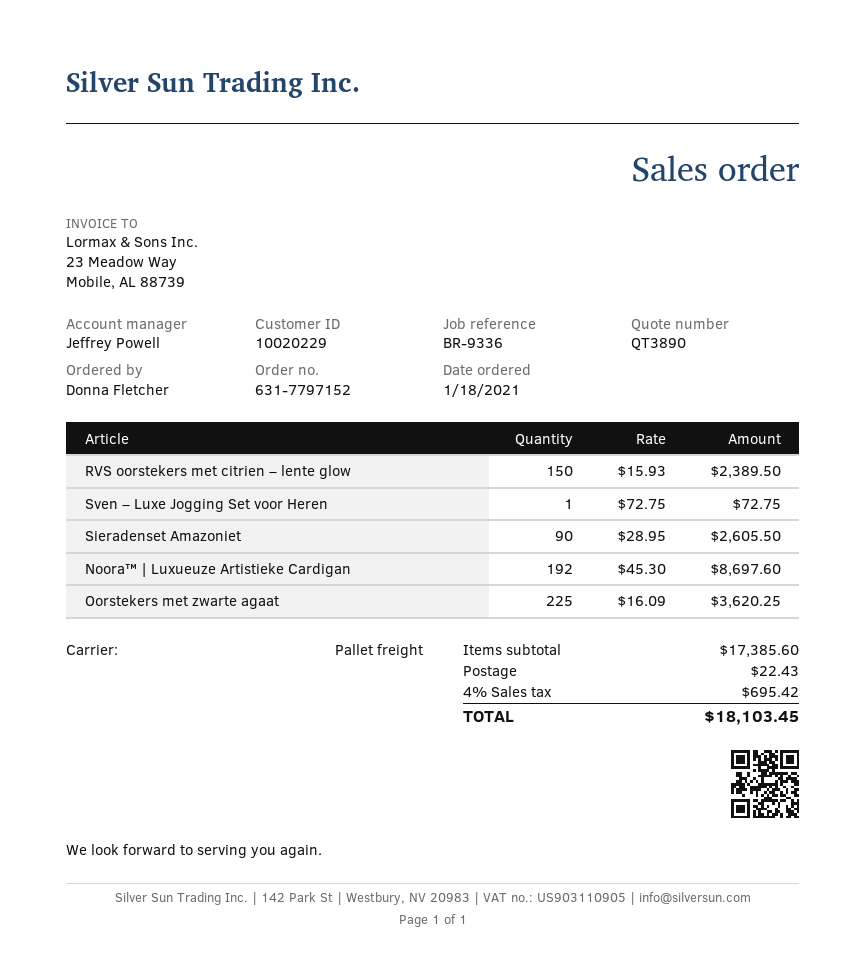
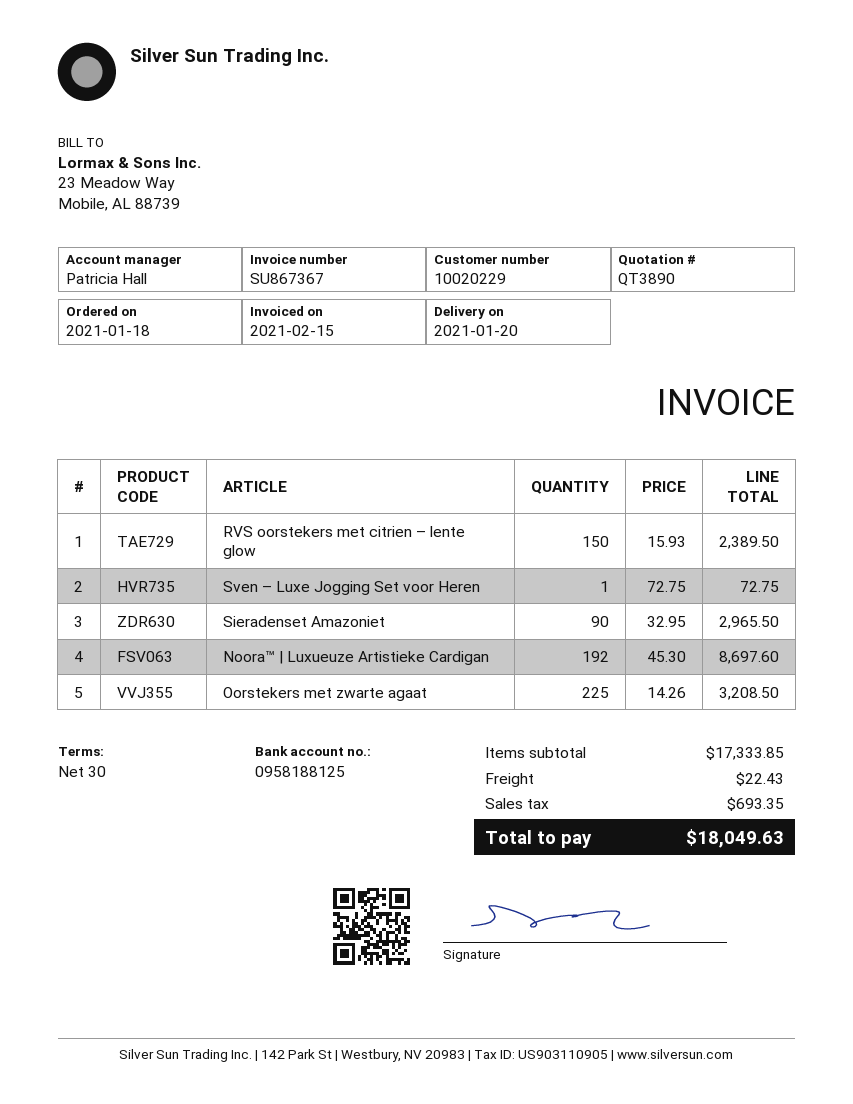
sales rep: Jeffrey Powell -> Patricia Hall
Sieradenset Amazoniet: 90 x 28.95 = 2605.50 -> 90 x 32.95 = 2965.50
Oorstekers met zwarte agaat: 225 x 16.09 = 3620.25 -> 225 x 14.26 = 3208.50
subtotal: 17385.60 -> 17333.85
tax: 695.42 -> 693.35
total: 18103.45 -> 18049.63

